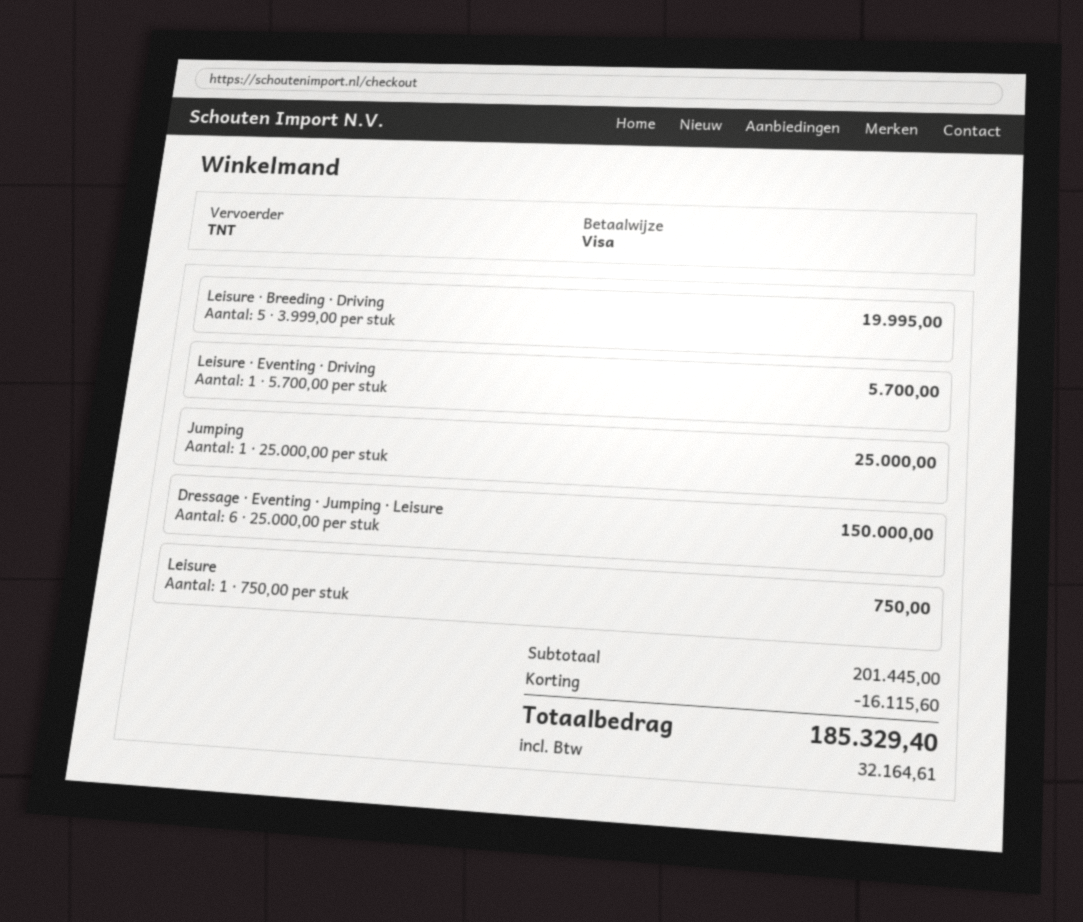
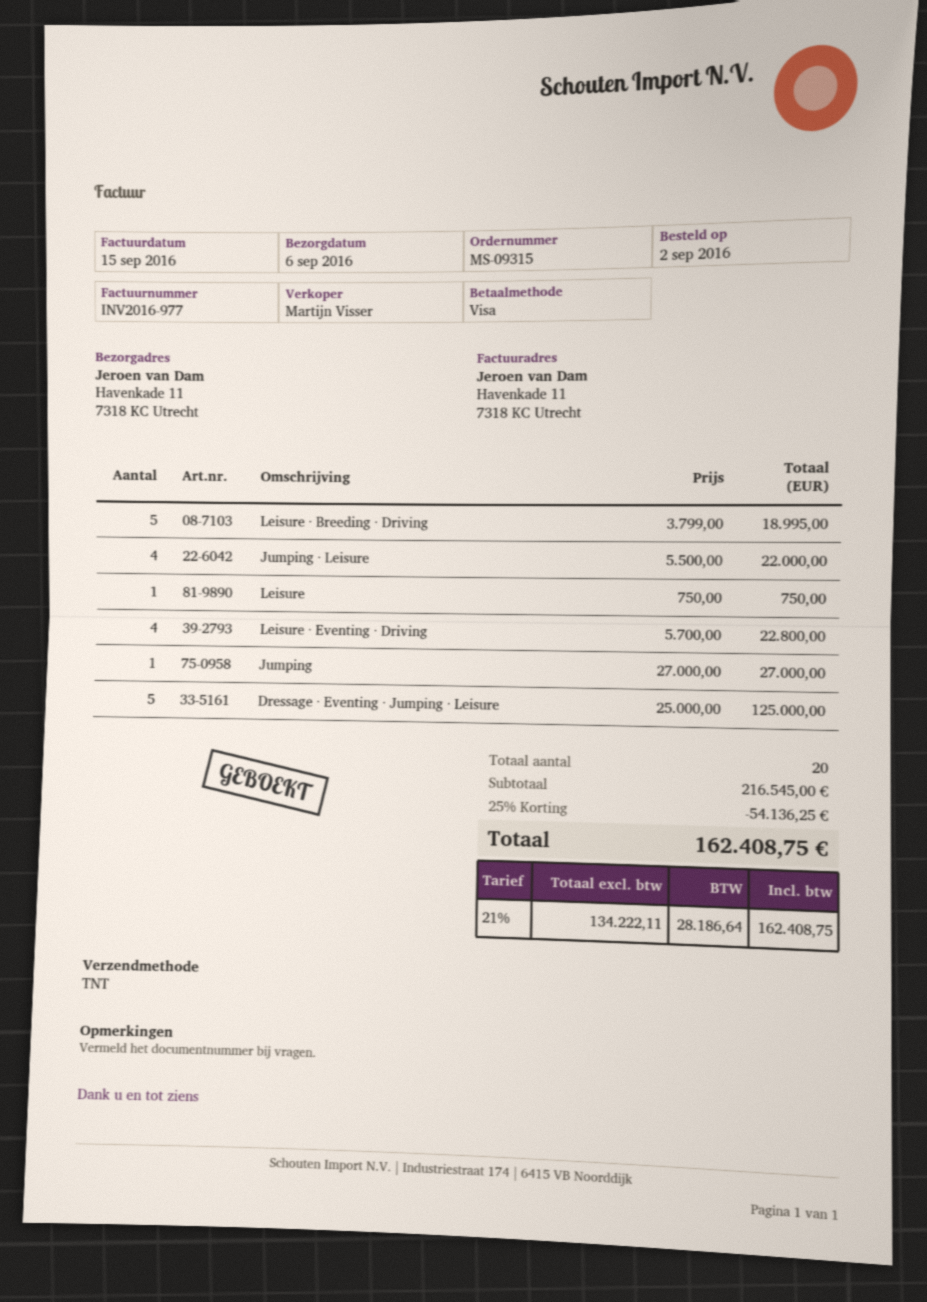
Leisure · Breeding · Driving: 5 x 3999.00 = 19995.00 -> 5 x 3799.00 = 18995.00
Leisure · Eventing · Driving: 1 x 5700.00 = 5700.00 -> 4 x 5700.00 = 22800.00
Jumping: 1 x 25000.00 = 25000.00 -> 1 x 27000.00 = 27000.00
Dressage · Eventing · Jumping · Leisure: 6 x 25000.00 = 150000.00 -> 5 x 25000.00 = 125000.00
Jumping · Leisure: none -> 4 x 5500.00 = 22000.00
subtotal: 201445.00 -> 216545.00
discount: 16115.60 -> 54136.25
tax: 32164.61 -> 28186.64
total: 185329.40 -> 162408.75

